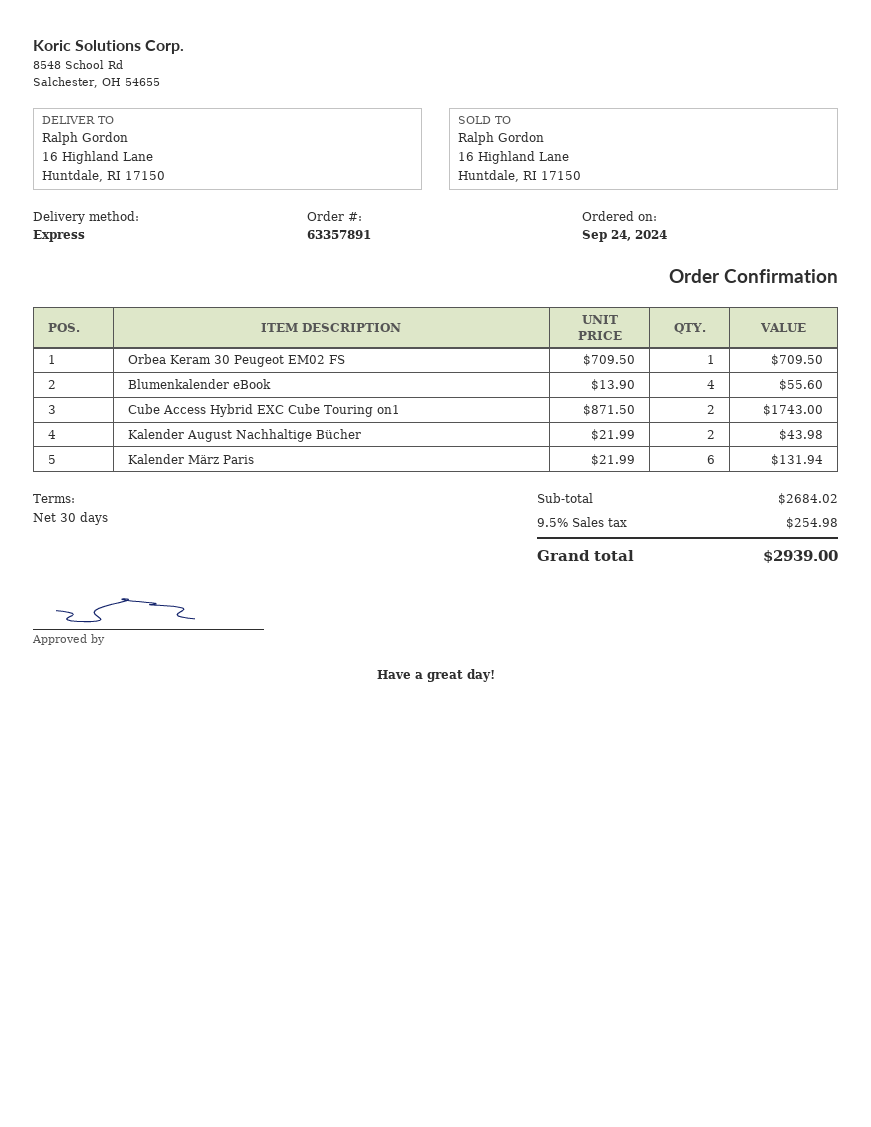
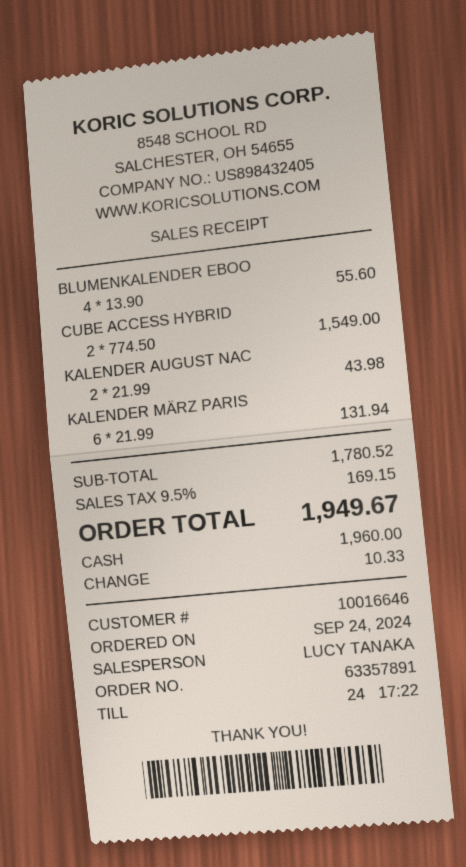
Orbea Keram 30 Peugeot EM02 FS: 1 x 709.50 = 709.50 -> none
Cube Access Hybrid EXC Cube Touring on1: 2 x 871.50 = 1743.00 -> 2 x 774.50 = 1549.00
subtotal: 2684.02 -> 1780.52
tax: 9.5% = 254.98 -> 9.5% = 169.15
total: 2939.00 -> 1949.67

